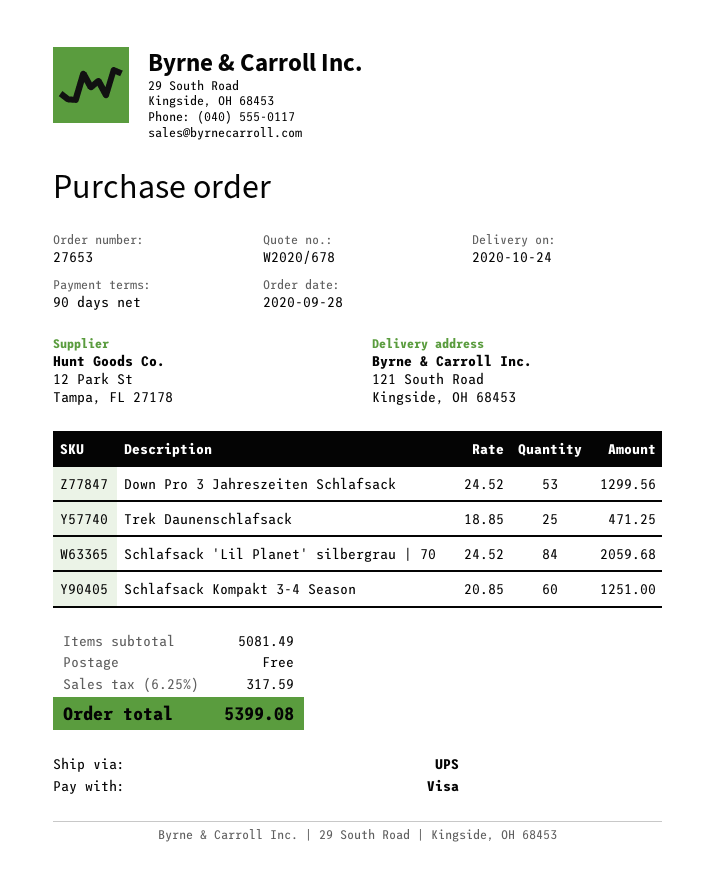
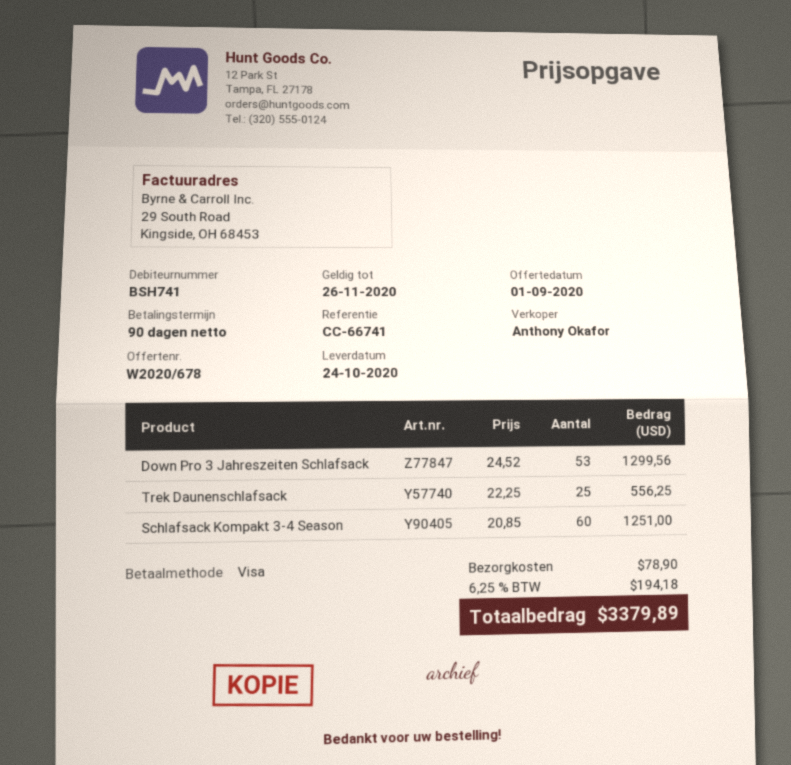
Trek Daunenschlafsack: 25 x 18.85 = 471.25 -> 25 x 22.25 = 556.25
Schlafsack 'Lil Planet' silbergrau | 70: 84 x 24.52 = 2059.68 -> none
shipping: 0.00 -> 78.90
tax: 6.25% = 317.59 -> 6.25% = 194.18
total: 5399.08 -> 3379.89

